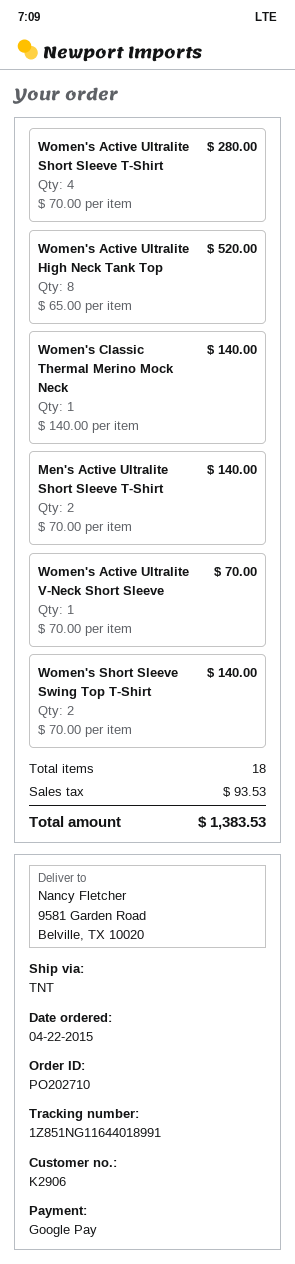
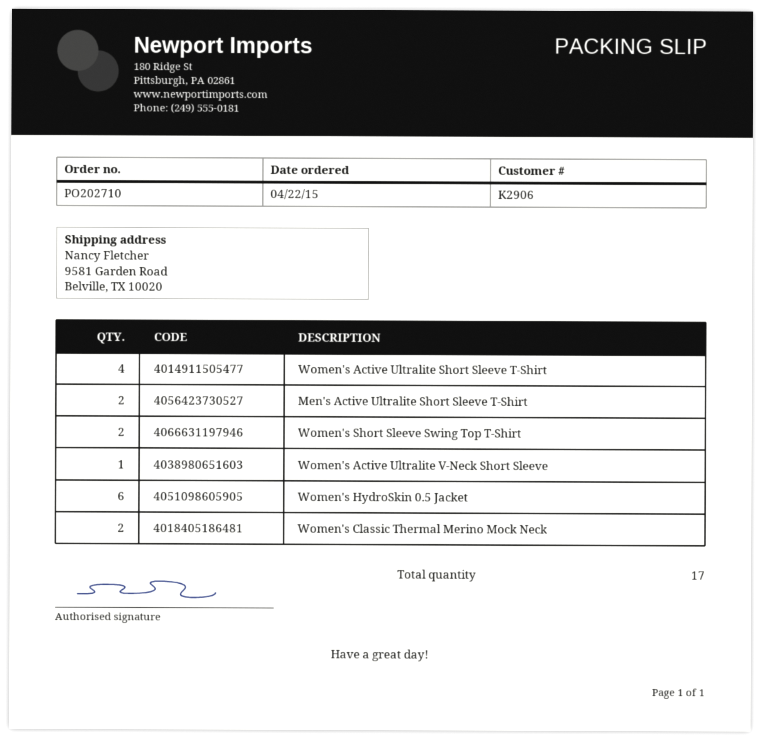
Women's Active Ultralite High Neck Tank Top: 8 -> none
Women's Classic Thermal Merino Mock Neck: 1 -> 2
Women's HydroSkin 0.5 Jacket: none -> 6
total quantity: 18 -> 17

